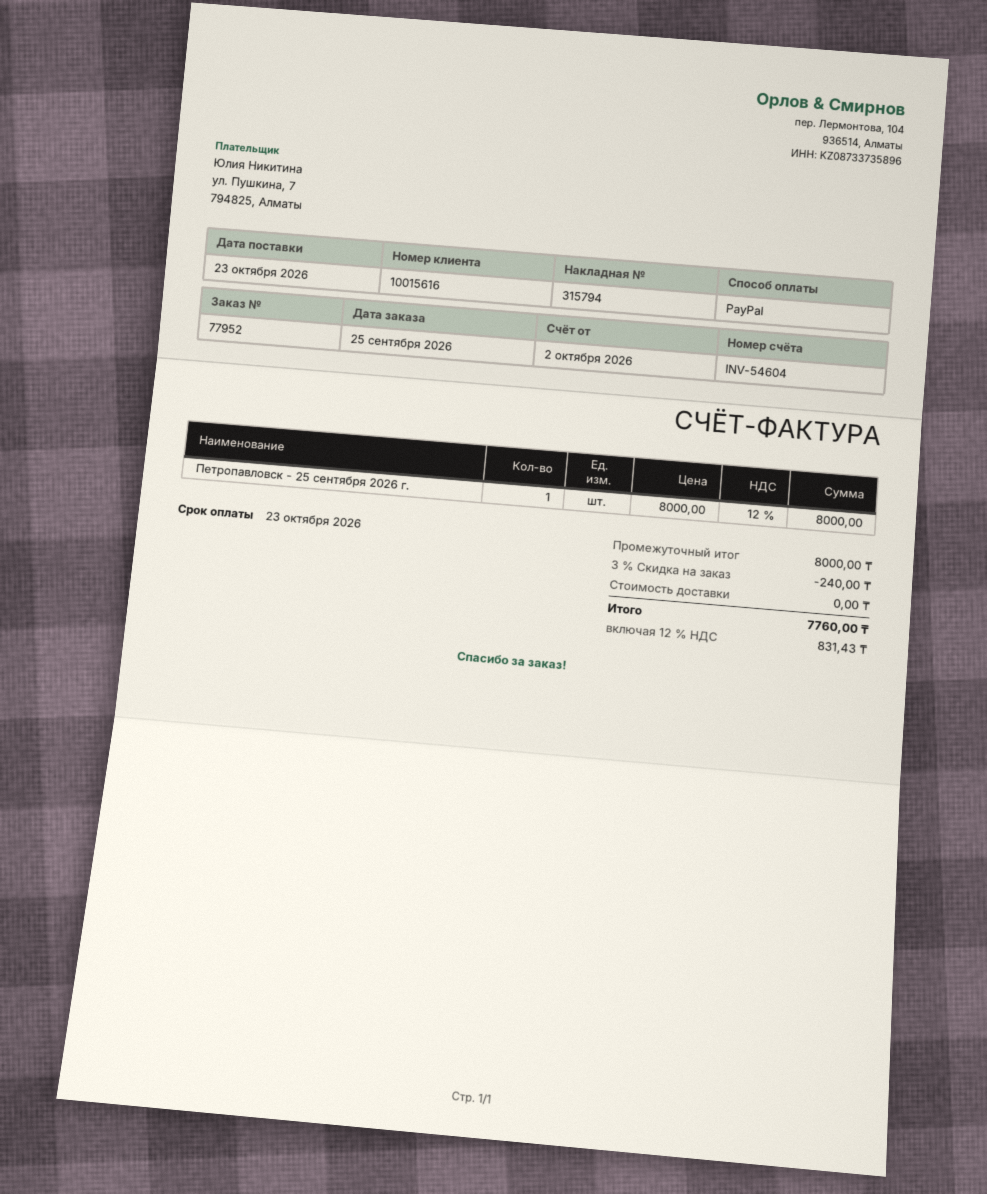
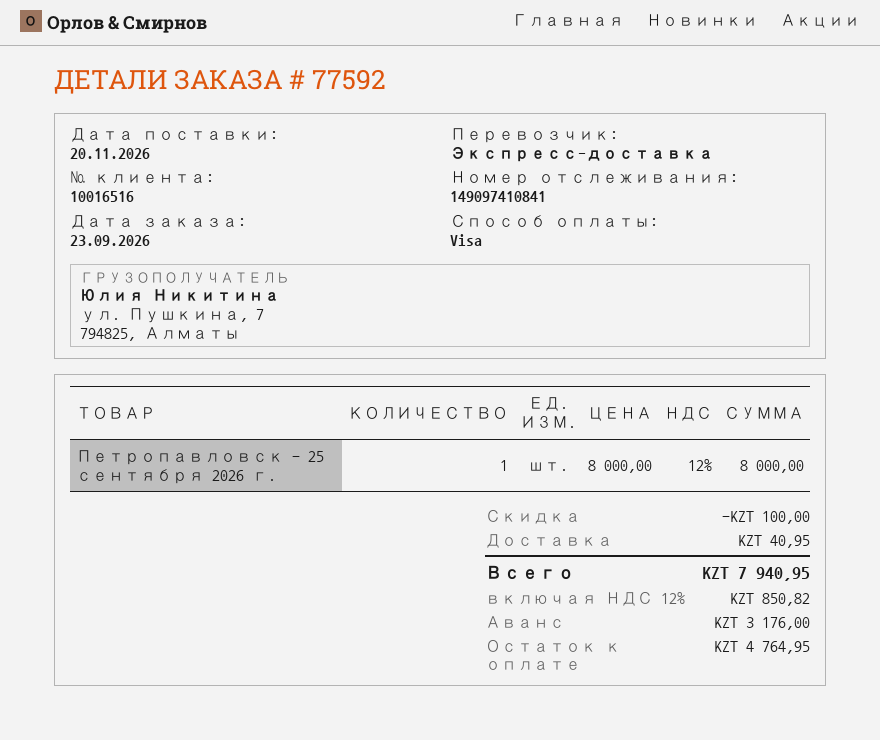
order number: 77952 -> 77592
order date: 2026-09-25 -> 2026-09-23
delivery date: 2026-10-23 -> 2026-11-20
customer number: 10015616 -> 10016516
payment method: PayPal -> Visa
discount: 240.00 -> 100.00
shipping: 0.00 -> 40.95
tax: 12% = 831.43 -> 12% = 850.82
total: 7760.00 -> 7940.95

